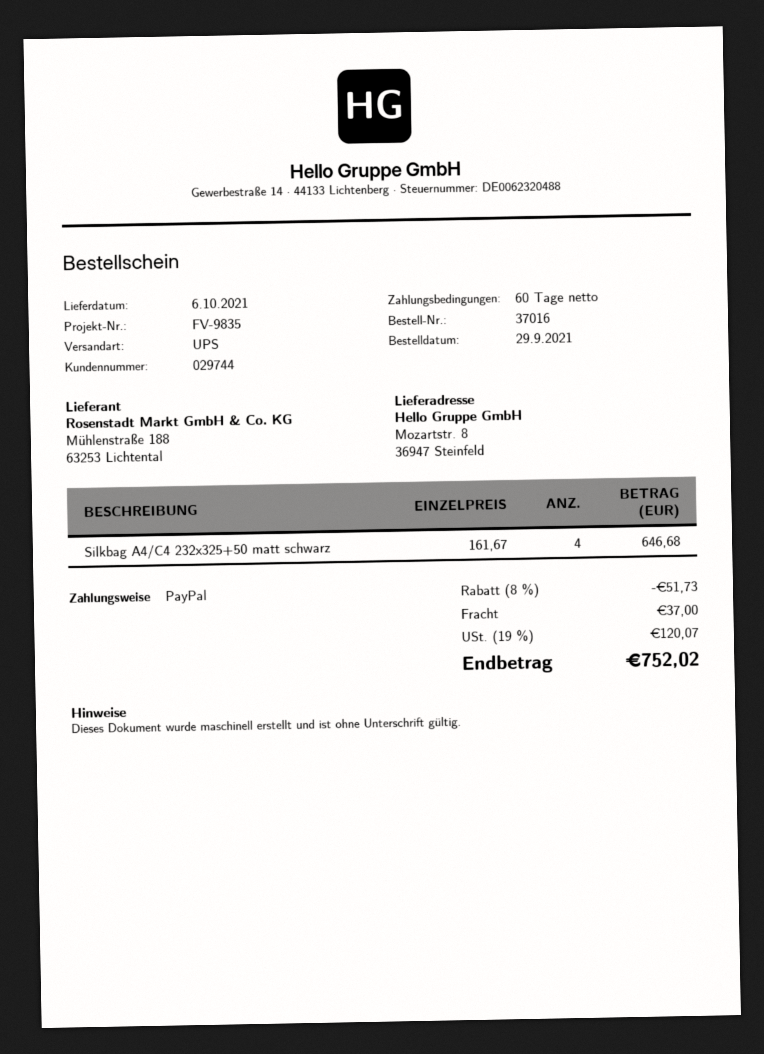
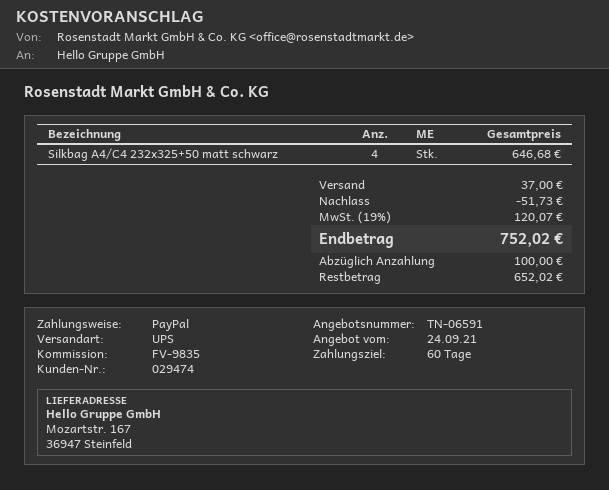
customer number: 029744 -> 029474
ship to: Mozartstr. 8, 36947 Steinfeld -> Mozartstr. 167, 36947 Steinfeld

